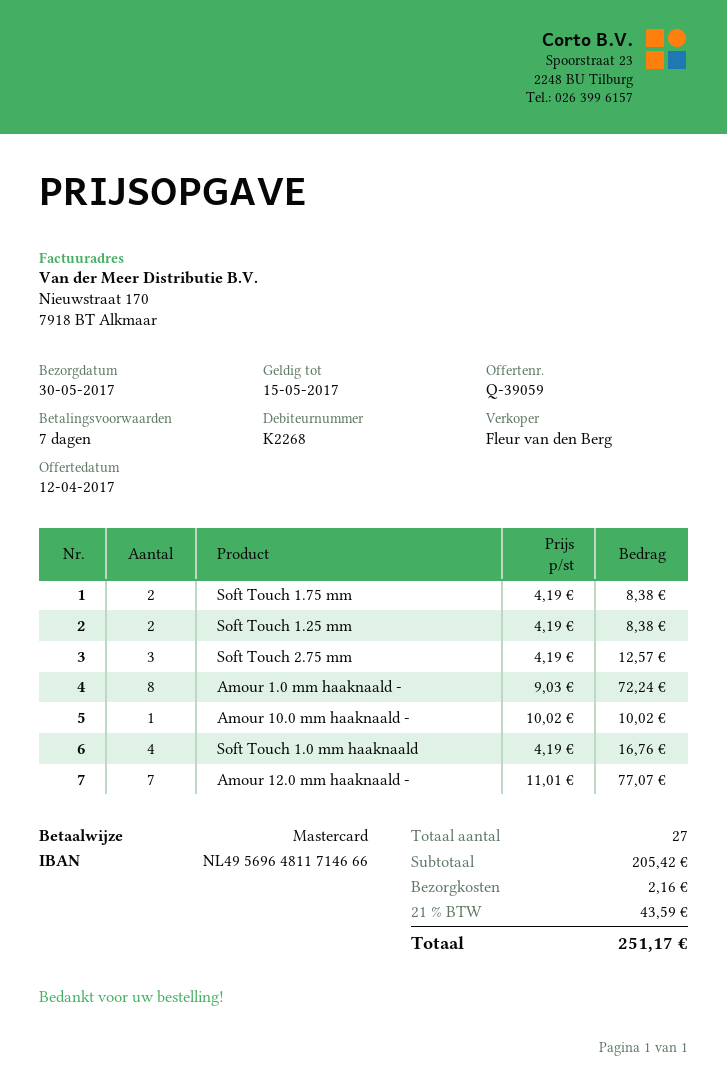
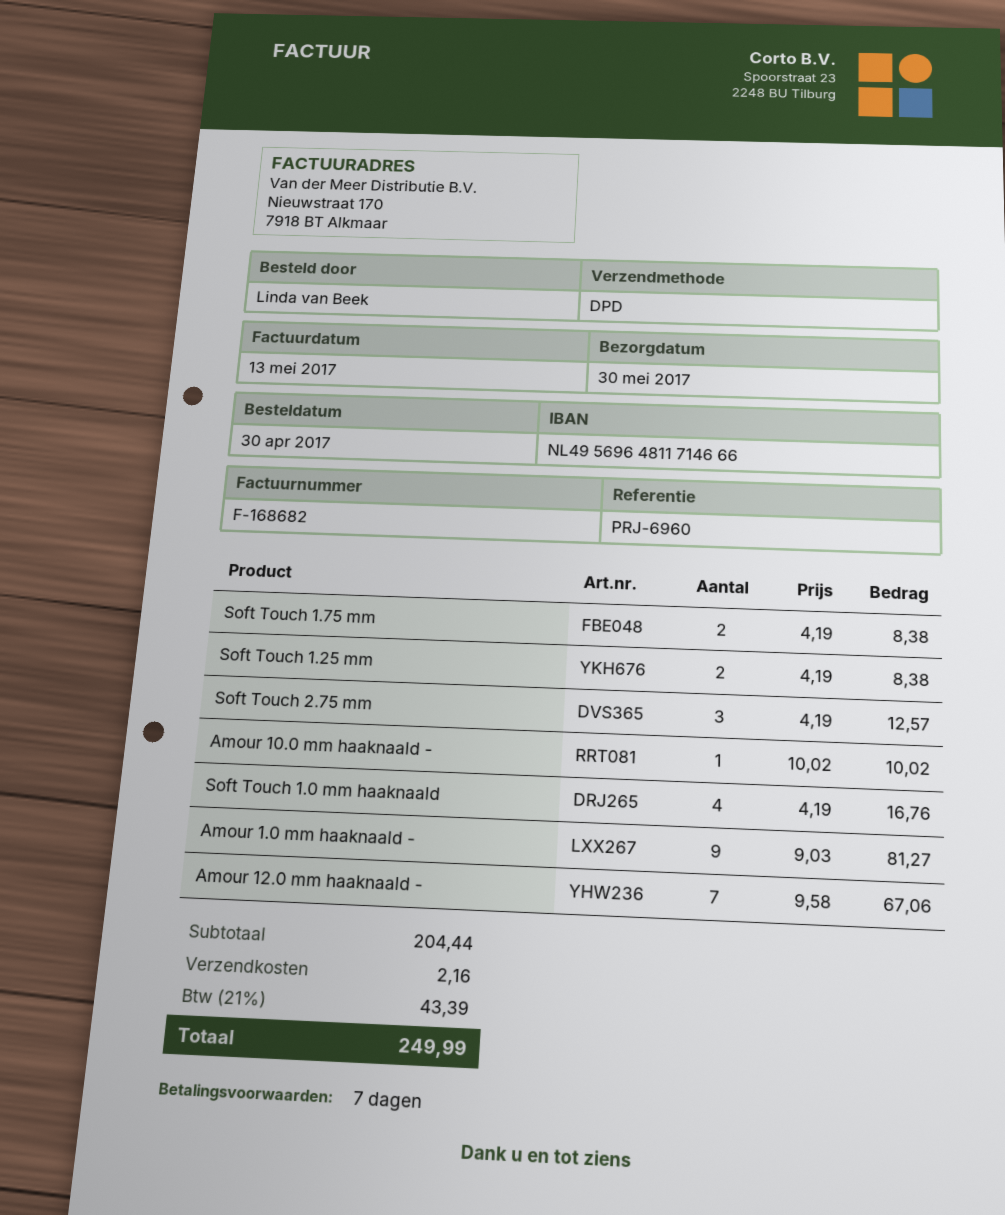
Amour 1.0 mm haaknaald -: 8 x 9.03 = 72.24 -> 9 x 9.03 = 81.27
Amour 12.0 mm haaknaald -: 7 x 11.01 = 77.07 -> 7 x 9.58 = 67.06
subtotal: 205.42 -> 204.44
tax: 21% = 43.59 -> 21% = 43.39
total: 251.17 -> 249.99

